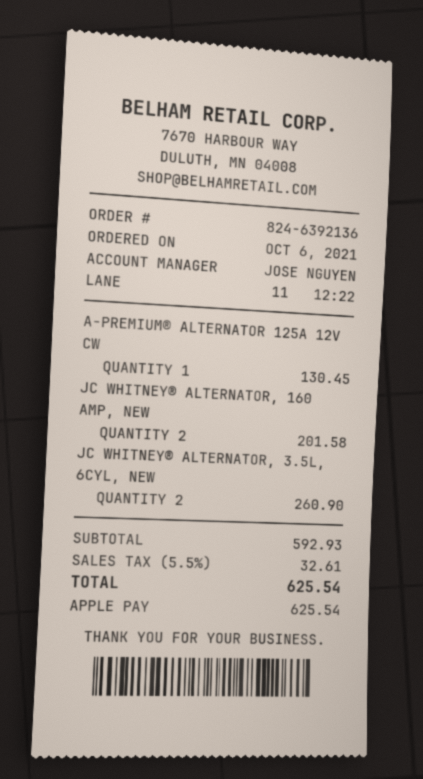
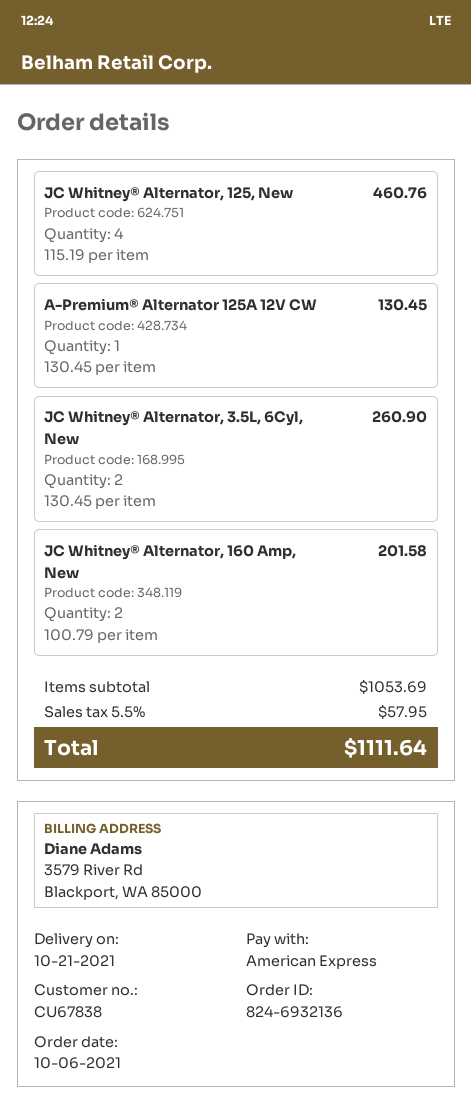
order number: 824-6392136 -> 824-6932136
payment method: Apple Pay -> American Express
JC Whitney® Alternator, 125, New: none -> 4 for 460.76
subtotal: 592.93 -> 1053.69
tax: 5.5% = 32.61 -> 5.5% = 57.95
total: 625.54 -> 1111.64

